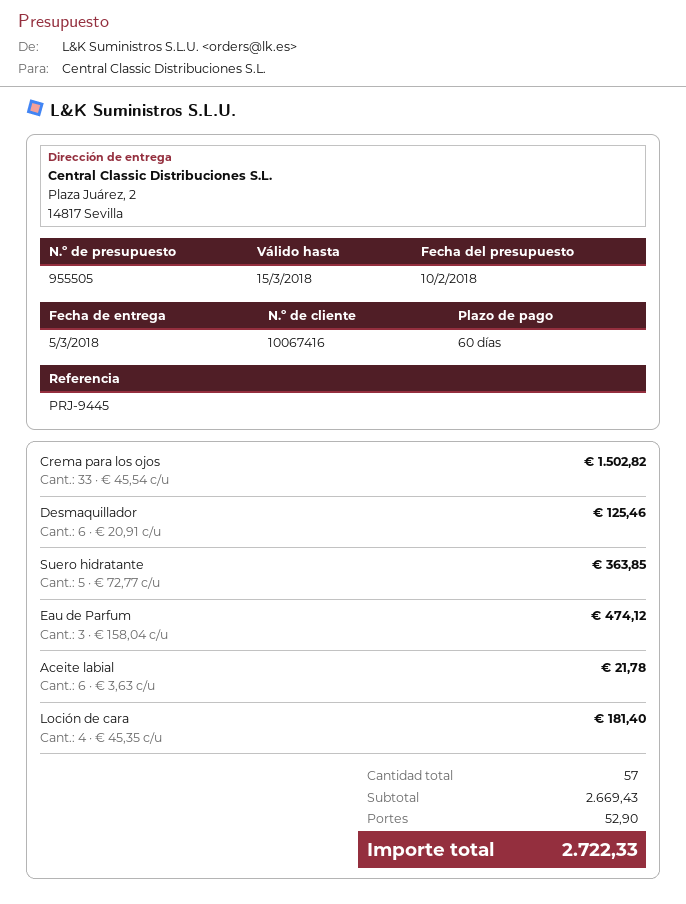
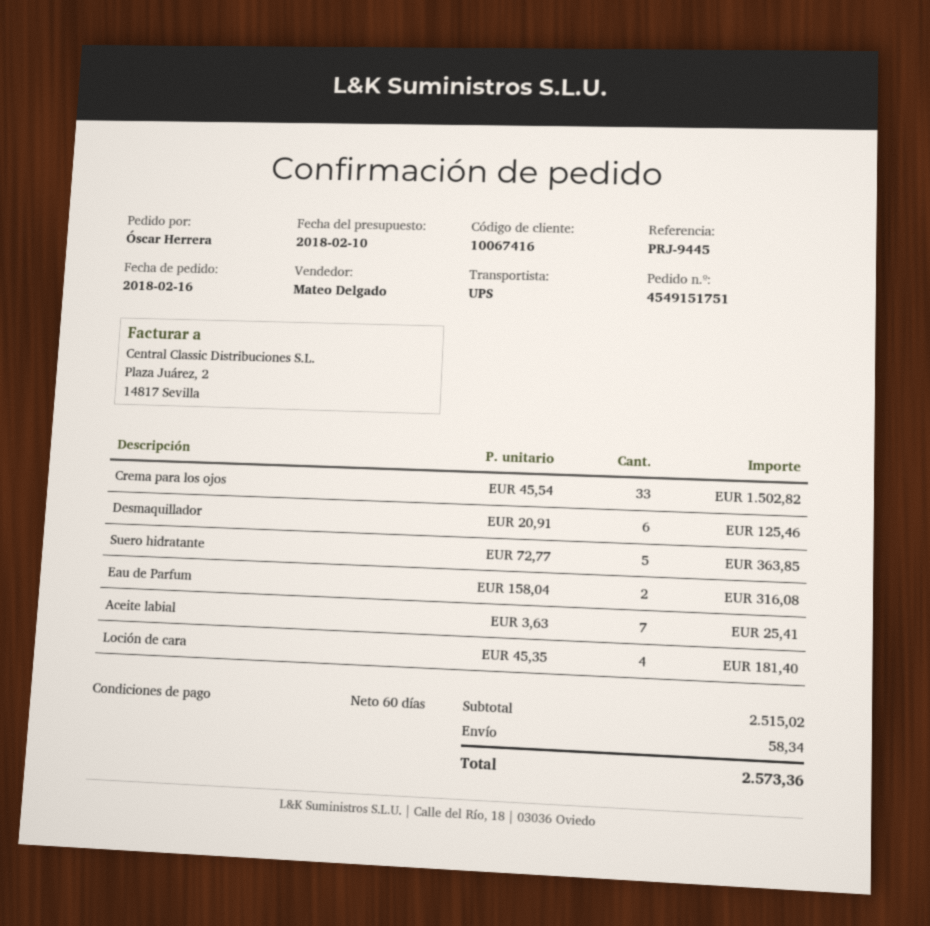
Eau de Parfum: 3 x 158.04 = 474.12 -> 2 x 158.04 = 316.08
Aceite labial: 6 x 3.63 = 21.78 -> 7 x 3.63 = 25.41
subtotal: 2669.43 -> 2515.02
shipping: 52.90 -> 58.34
total: 2722.33 -> 2573.36

